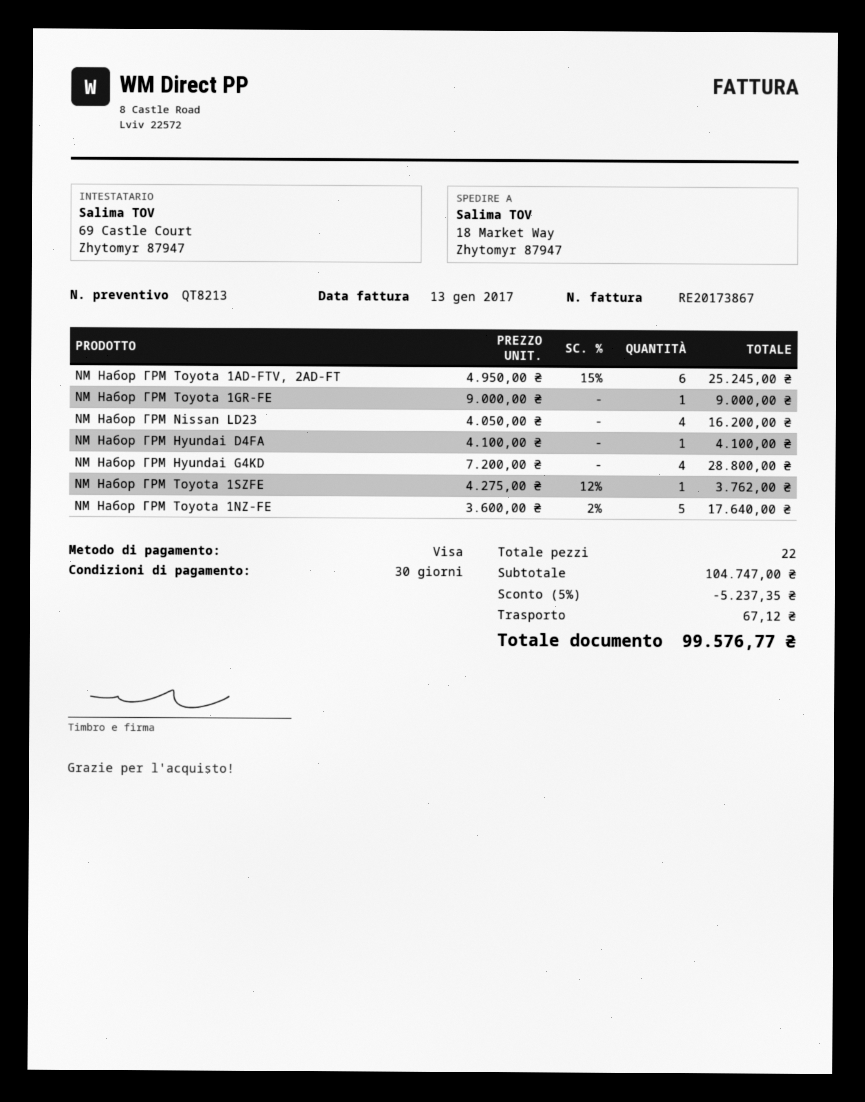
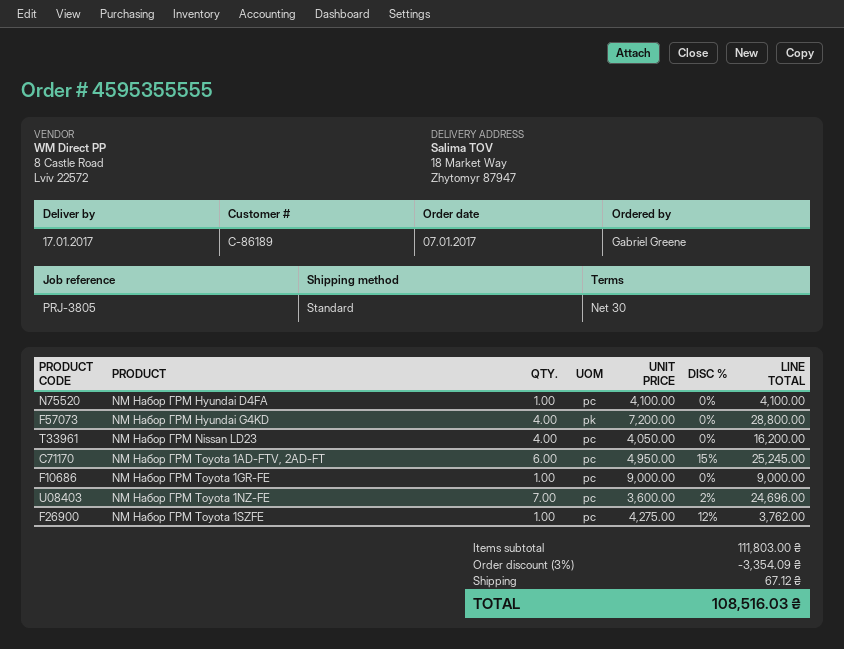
NM Набор ГРМ Toyota 1NZ-FE: 5 x 3600.00 - 2% = 17640.00 -> 7 x 3600.00 - 2% = 24696.00
subtotal: 104747.00 -> 111803.00
discount: 5% = 5237.35 -> 3% = 3354.09
total: 99576.77 -> 108516.03

